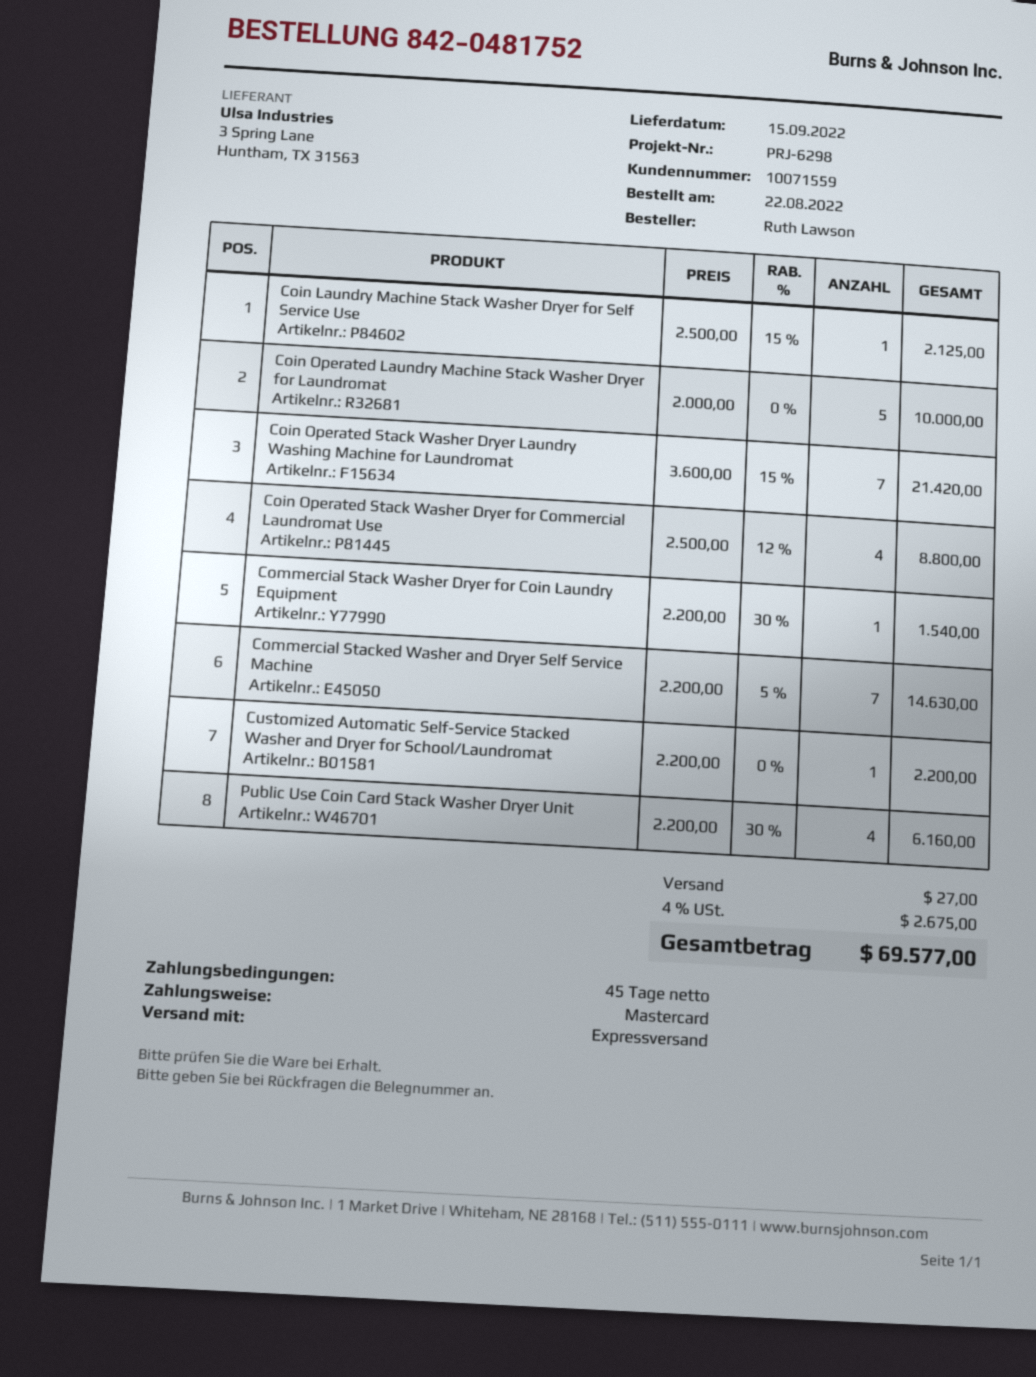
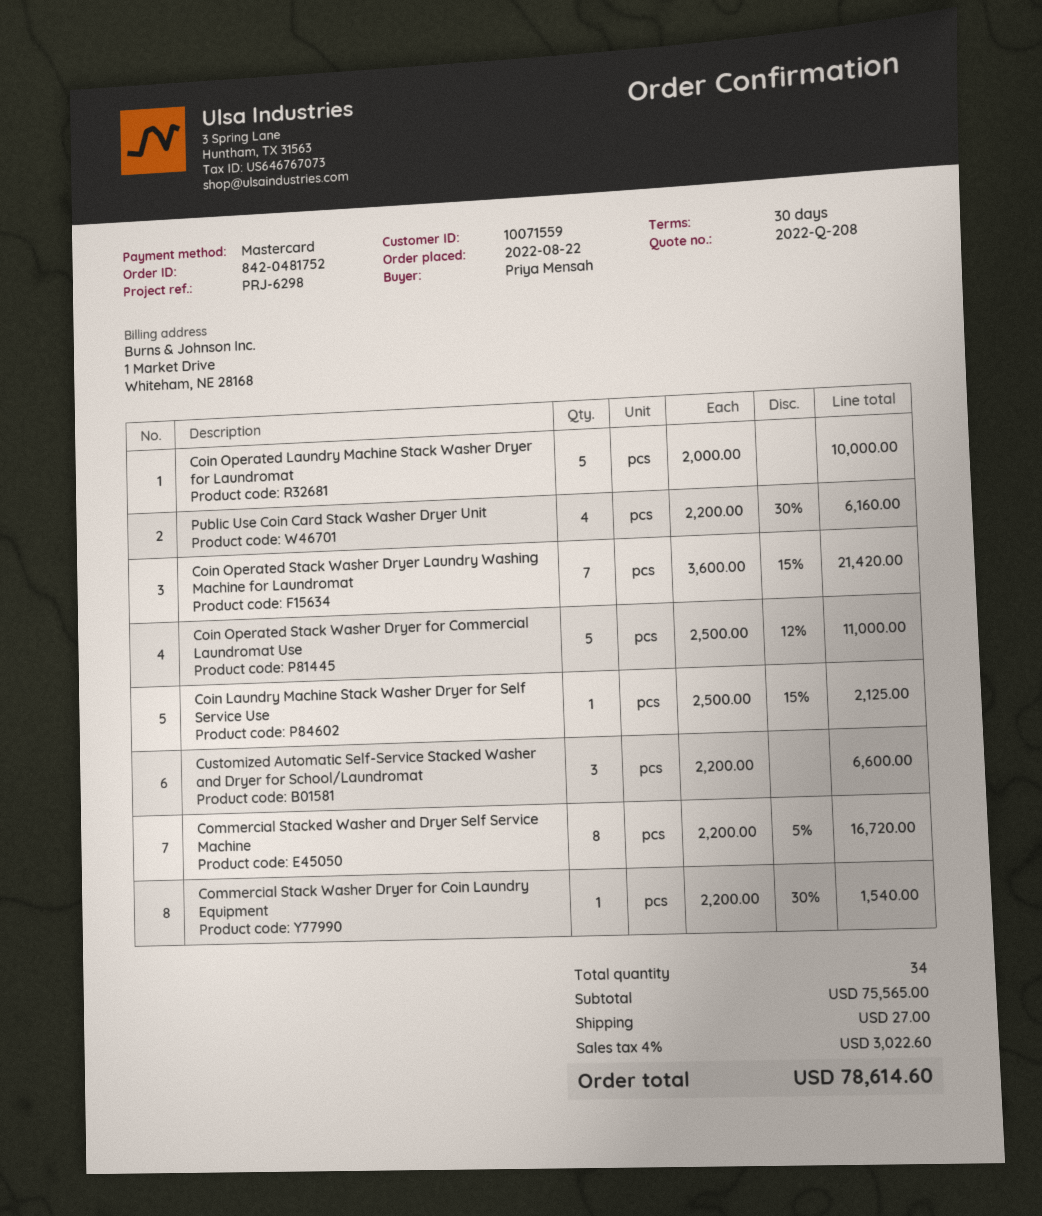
payment terms: 45 days -> 30 days
ordered by: Ruth Lawson -> Priya Mensah
Coin Operated Stack Washer Dryer for Commercial Laundromat Use: 4 x 2500.00 - 12% = 8800.00 -> 5 x 2500.00 - 12% = 11000.00
Commercial Stacked Washer and Dryer Self Service Machine: 7 x 2200.00 - 5% = 14630.00 -> 8 x 2200.00 - 5% = 16720.00
Customized Automatic Self-Service Stacked Washer and Dryer for School/Laundromat: 1 x 2200.00 = 2200.00 -> 3 x 2200.00 = 6600.00
tax: 4% = 2675.00 -> 4% = 3022.60
total: 69577.00 -> 78614.60

